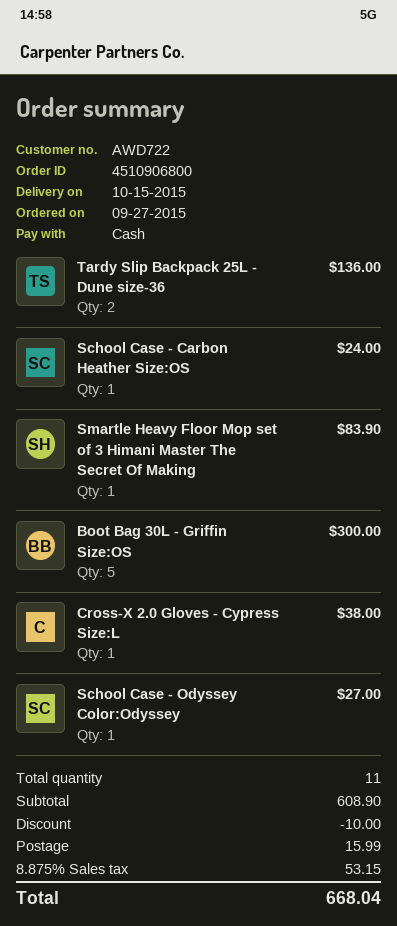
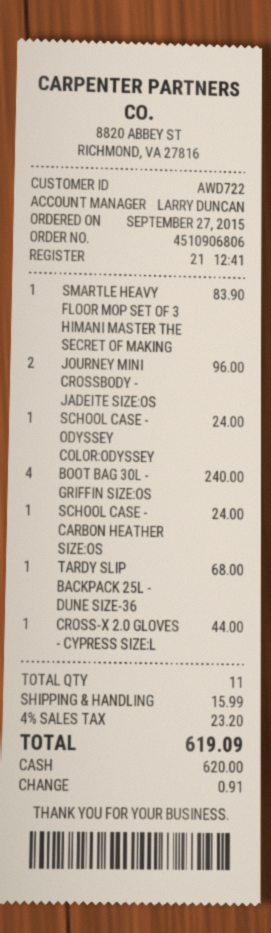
order number: 4510906800 -> 4510906806
Tardy Slip Backpack 25L - Dune size-36: 2 for 136.00 -> 1 for 68.00
Boot Bag 30L - Griffin Size:OS: 5 for 300.00 -> 4 for 240.00
Cross-X 2.0 Gloves - Cypress Size:L: 1 for 38.00 -> 1 for 44.00
School Case - Odyssey Color:Odyssey: 1 for 27.00 -> 1 for 24.00
JOURNEY MINI CROSSBODY - JADEITE SIZE:OS: none -> 2 for 96.00
discount: 10.00 -> none
tax: 8.875% = 53.15 -> 4% = 23.20
total: 668.04 -> 619.09

